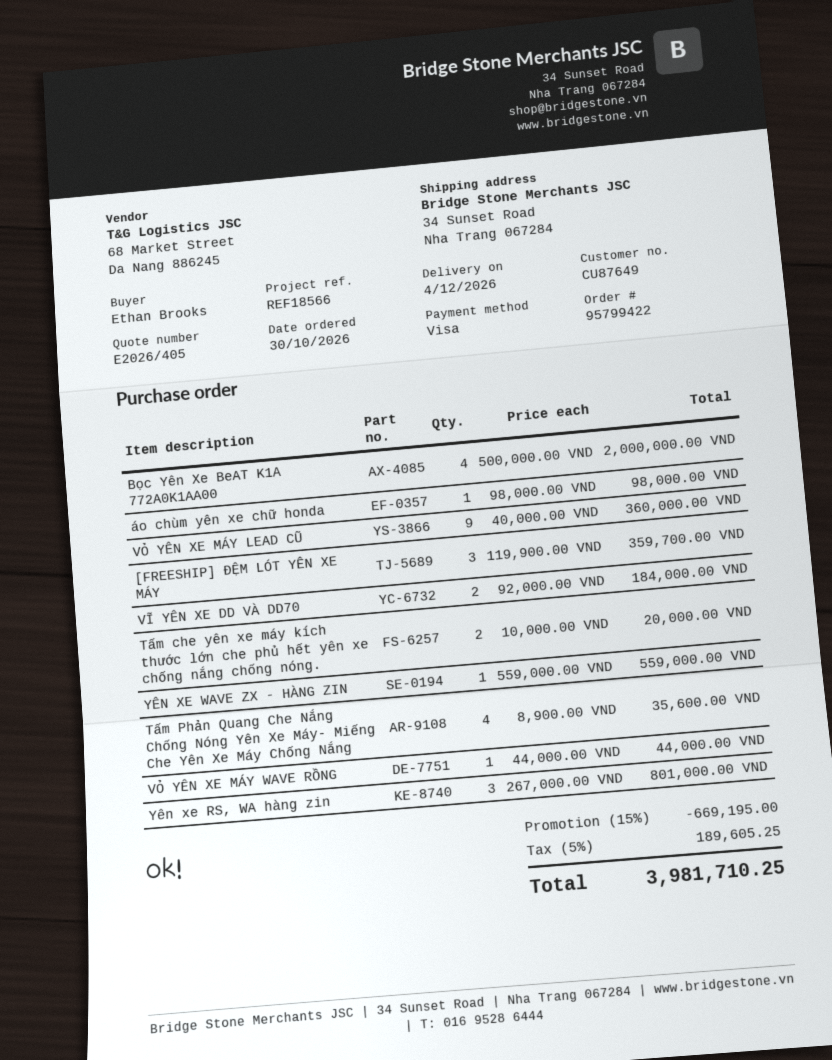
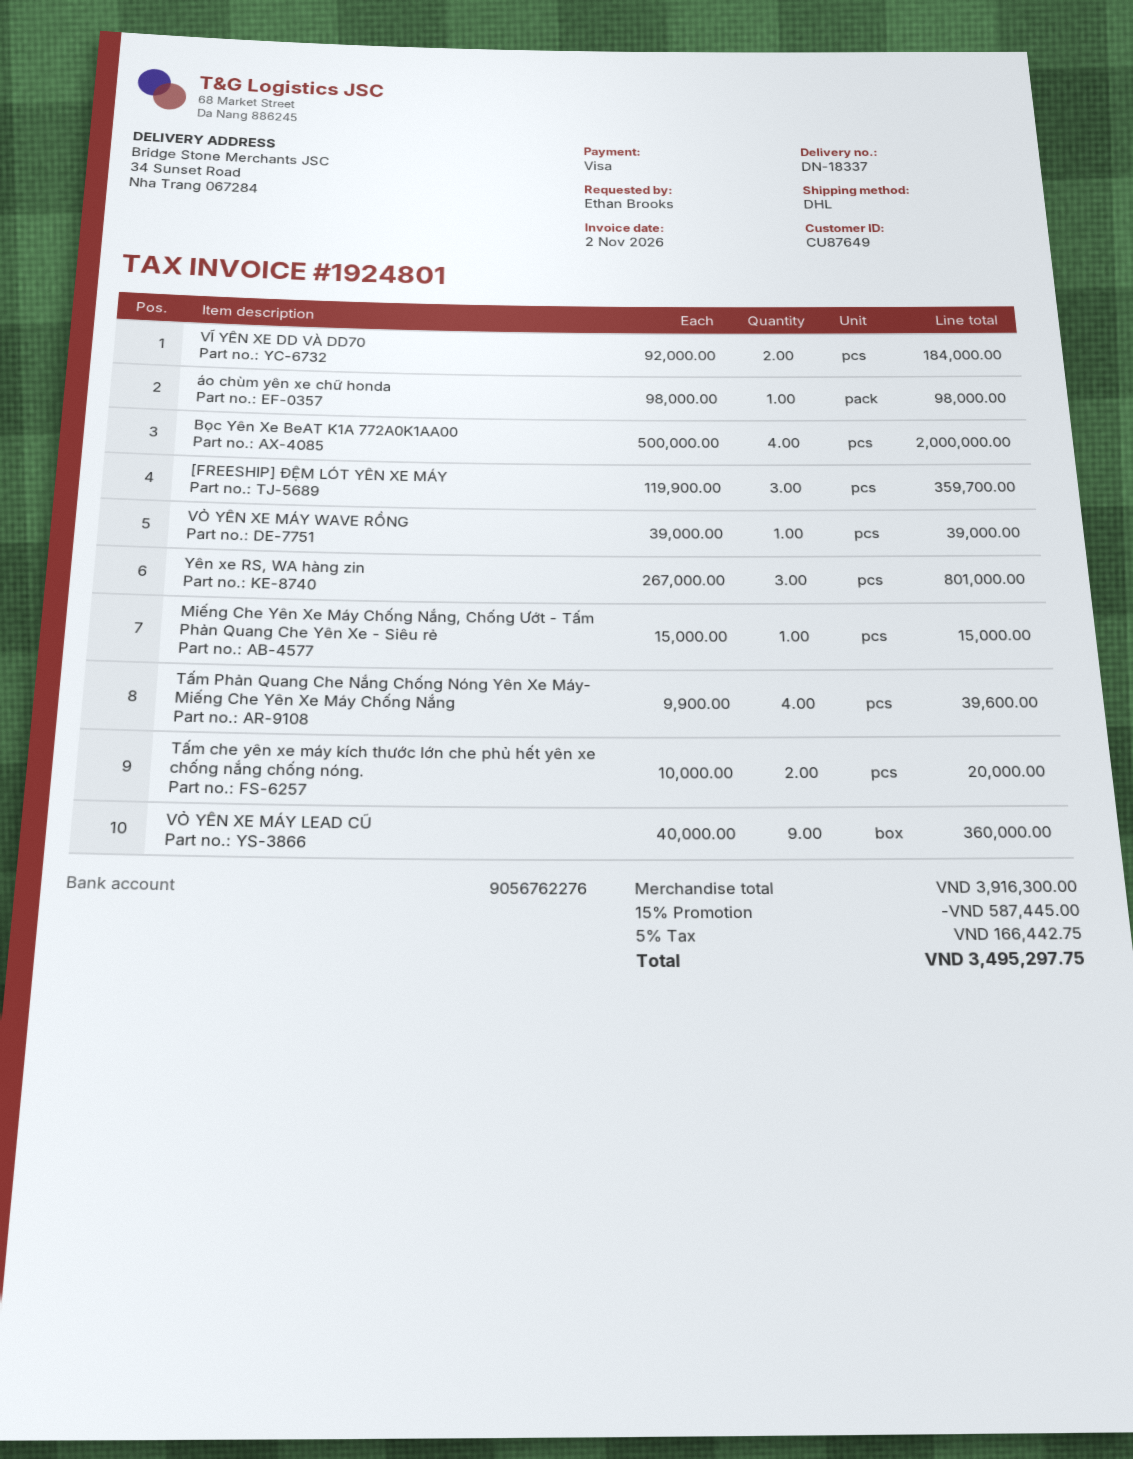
YÊN XE WAVE ZX - HÀNG ZIN: 1 x 559000.00 = 559000.00 -> none
Tấm Phản Quang Che Nắng Chống Nóng Yên Xe Máy- Miếng Che Yên Xe Máy Chống Nắng: 4 x 8900.00 = 35600.00 -> 4 x 9900.00 = 39600.00
VỎ YÊN XE MÁY WAVE RỒNG: 1 x 44000.00 = 44000.00 -> 1 x 39000.00 = 39000.00
Miếng Che Yên Xe Máy Chống Nắng, Chống Ướt - Tấm Phản Quang Che Yên Xe - Siêu rẻ: none -> 1 x 15000.00 = 15000.00
discount: 15% = 669195.00 -> 15% = 587445.00
tax: 5% = 189605.25 -> 5% = 166442.75
total: 3981710.25 -> 3495297.75

